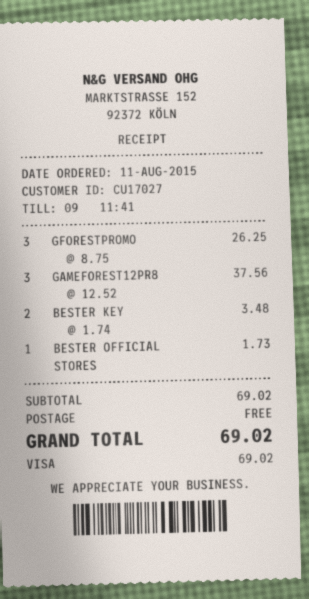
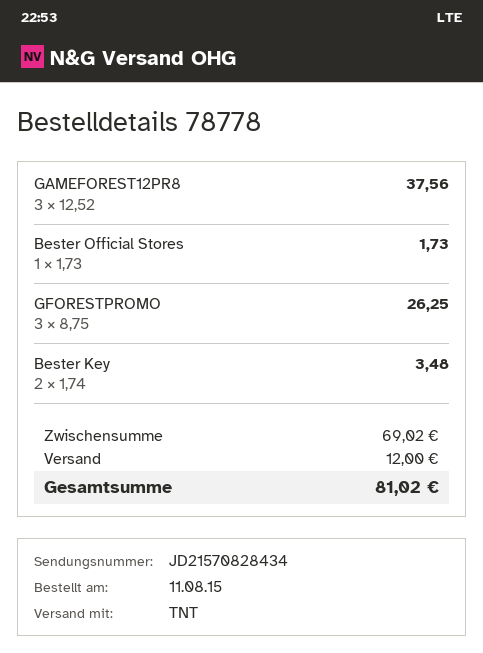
shipping: 0.00 -> 12.00
total: 69.02 -> 81.02

